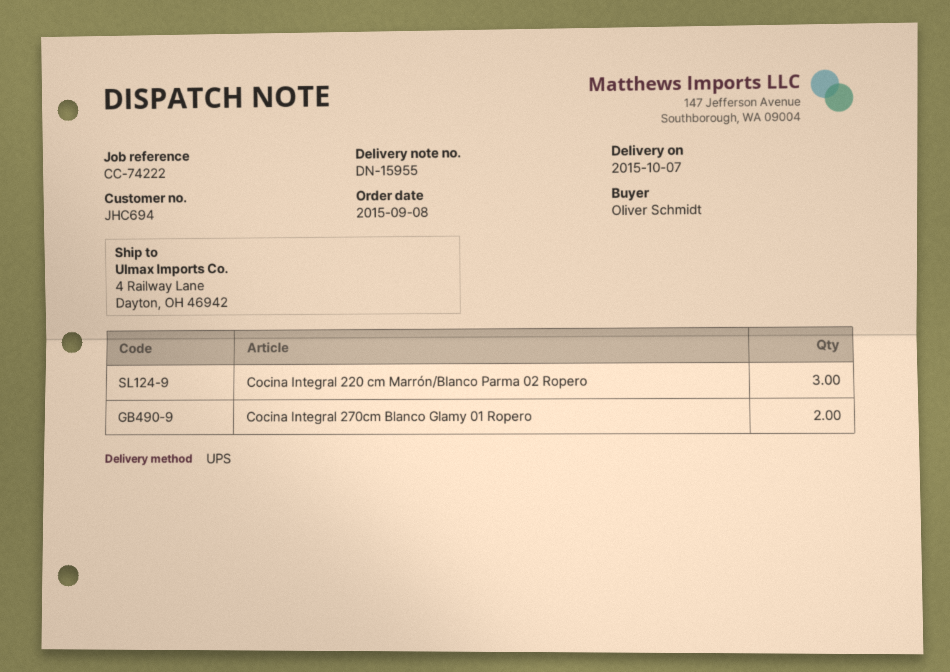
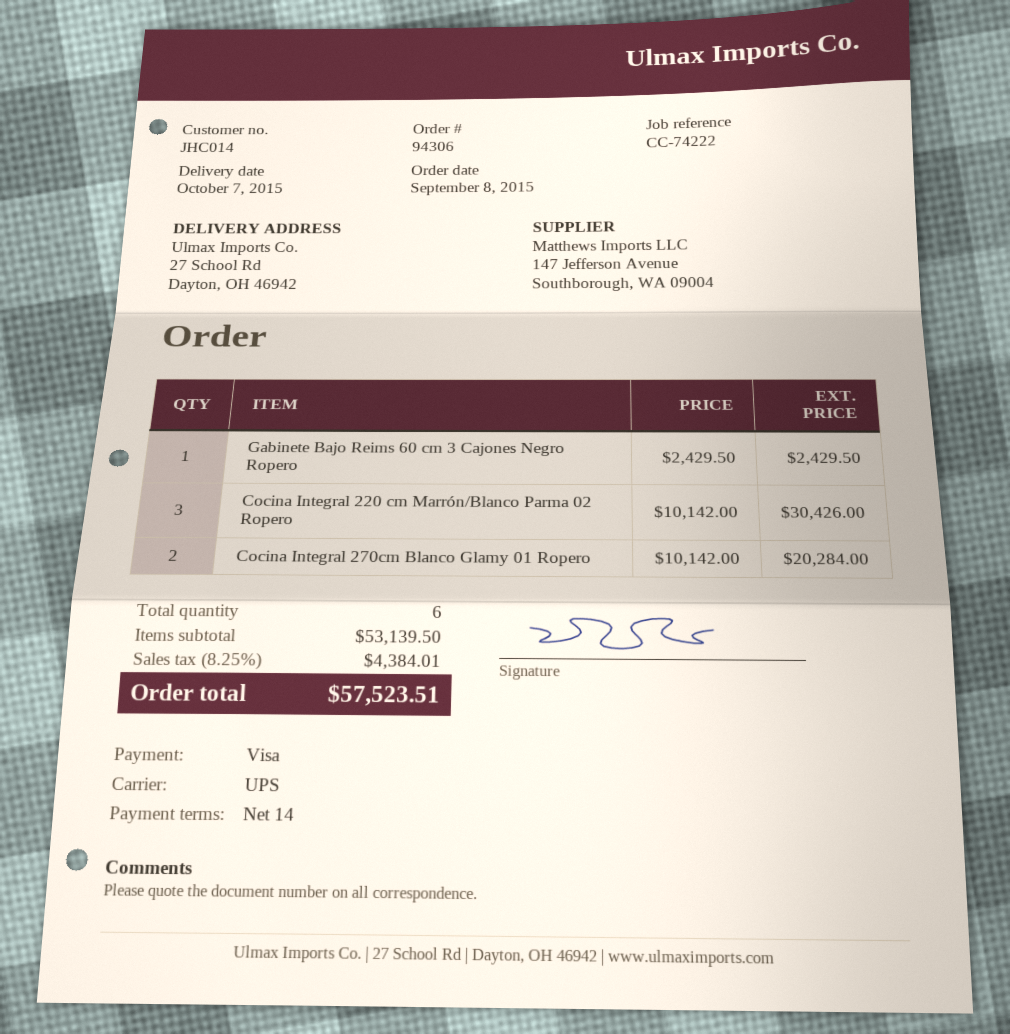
customer number: JHC694 -> JHC014
ship to: 4 Railway Lane, Dayton, OH 46942 -> 27 School Rd, Dayton, OH 46942
Gabinete Bajo Reims 60 cm 3 Cajones Negro Ropero: none -> 1

